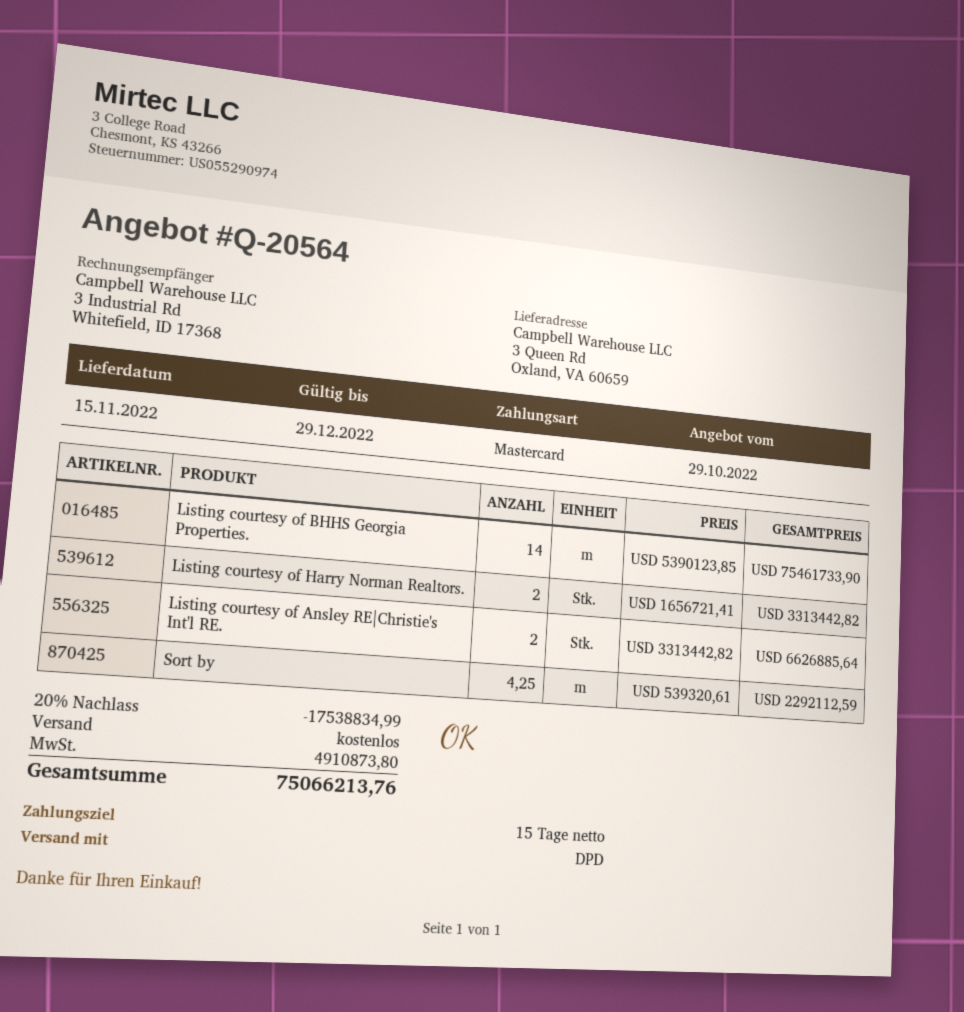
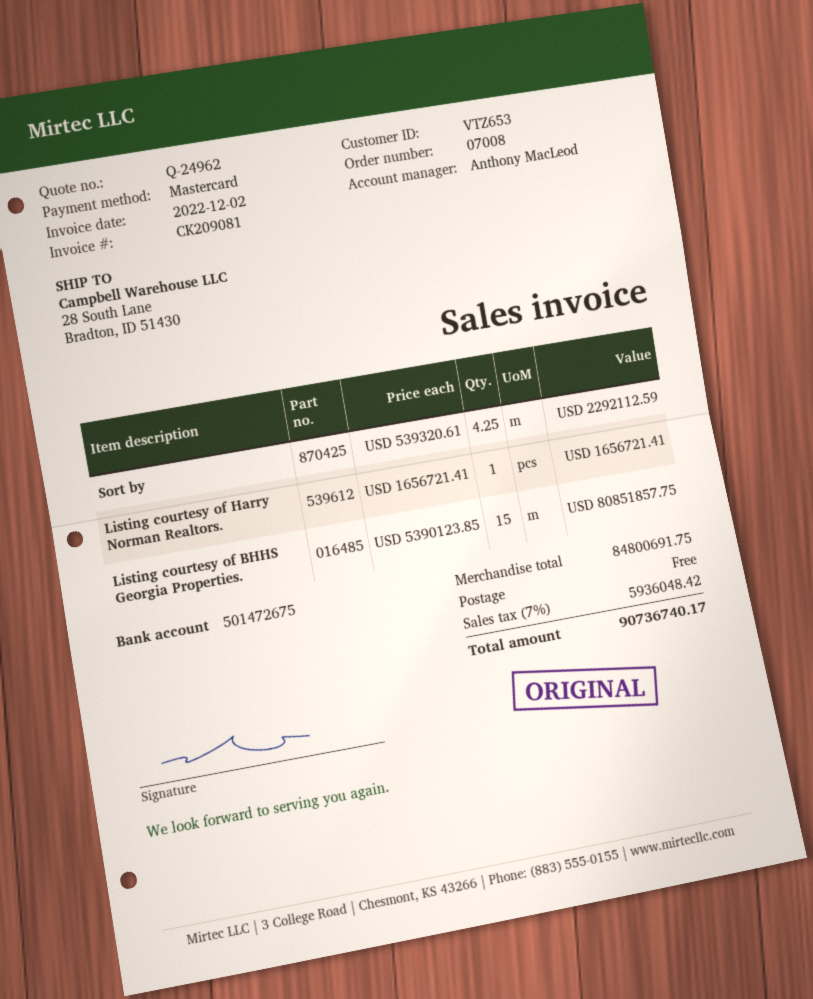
quote number: Q-20564 -> Q-24962
ship to: 3 Queen Rd, Oxland, VA 60659 -> 28 South Lane, Bradton, ID 51430
Listing courtesy of BHHS Georgia Properties.: 14 x 5390123.85 = 75461733.90 -> 15 x 5390123.85 = 80851857.75
Listing courtesy of Harry Norman Realtors.: 2 x 1656721.41 = 3313442.82 -> 1 x 1656721.41 = 1656721.41
Listing courtesy of Ansley RE|Christie's Int'l RE.: 2 x 3313442.82 = 6626885.64 -> none
discount: 20% = 17538834.99 -> none
tax: 4910873.80 -> 5936048.42
total: 75066213.76 -> 90736740.17

